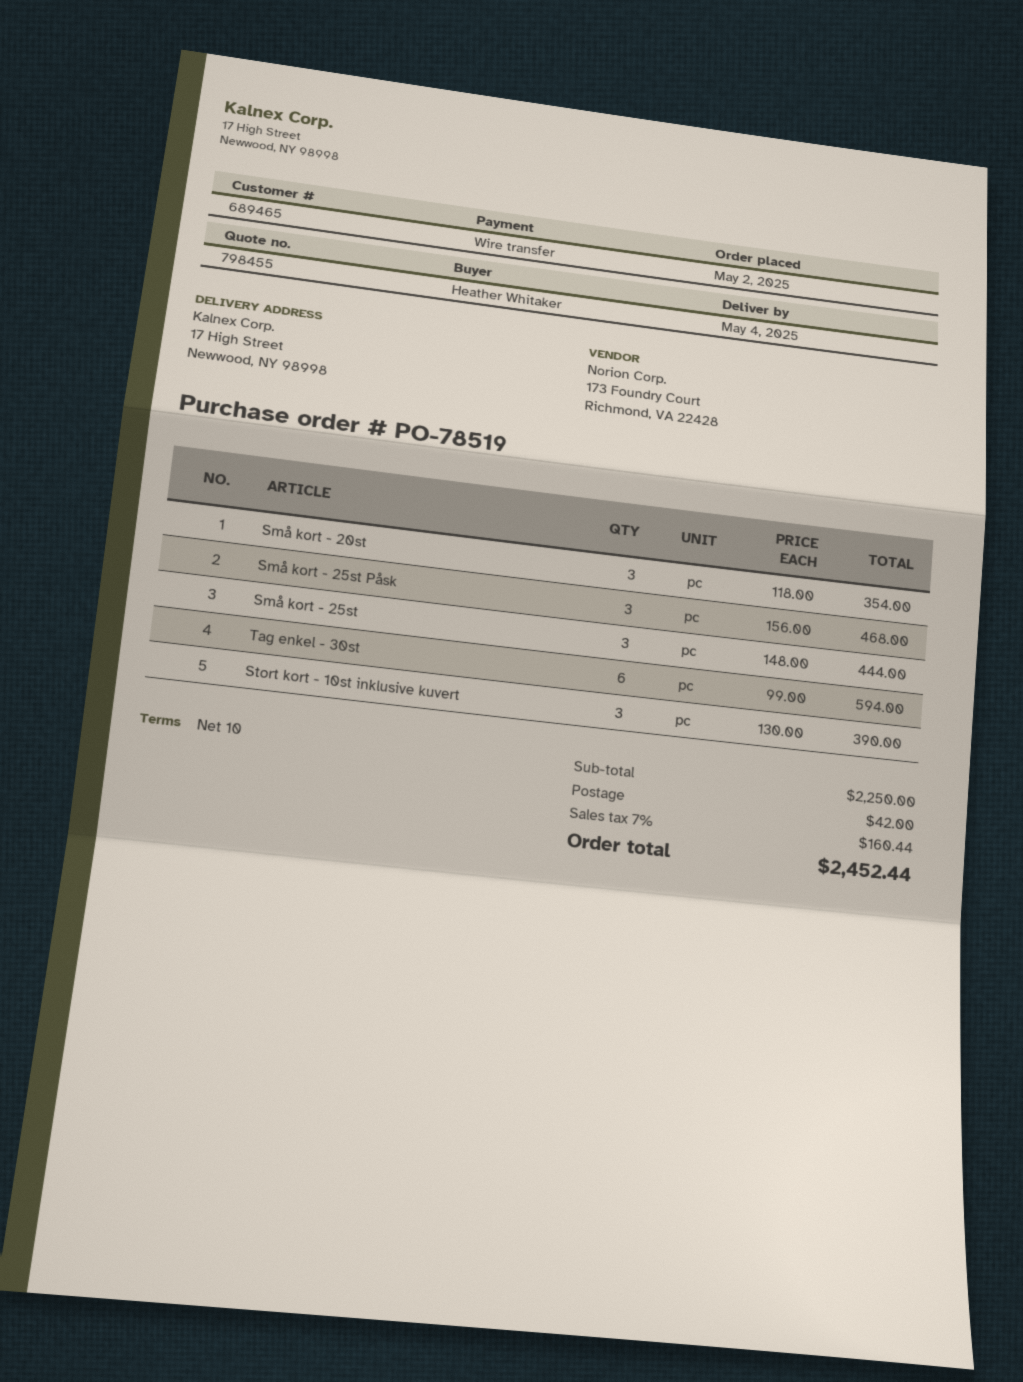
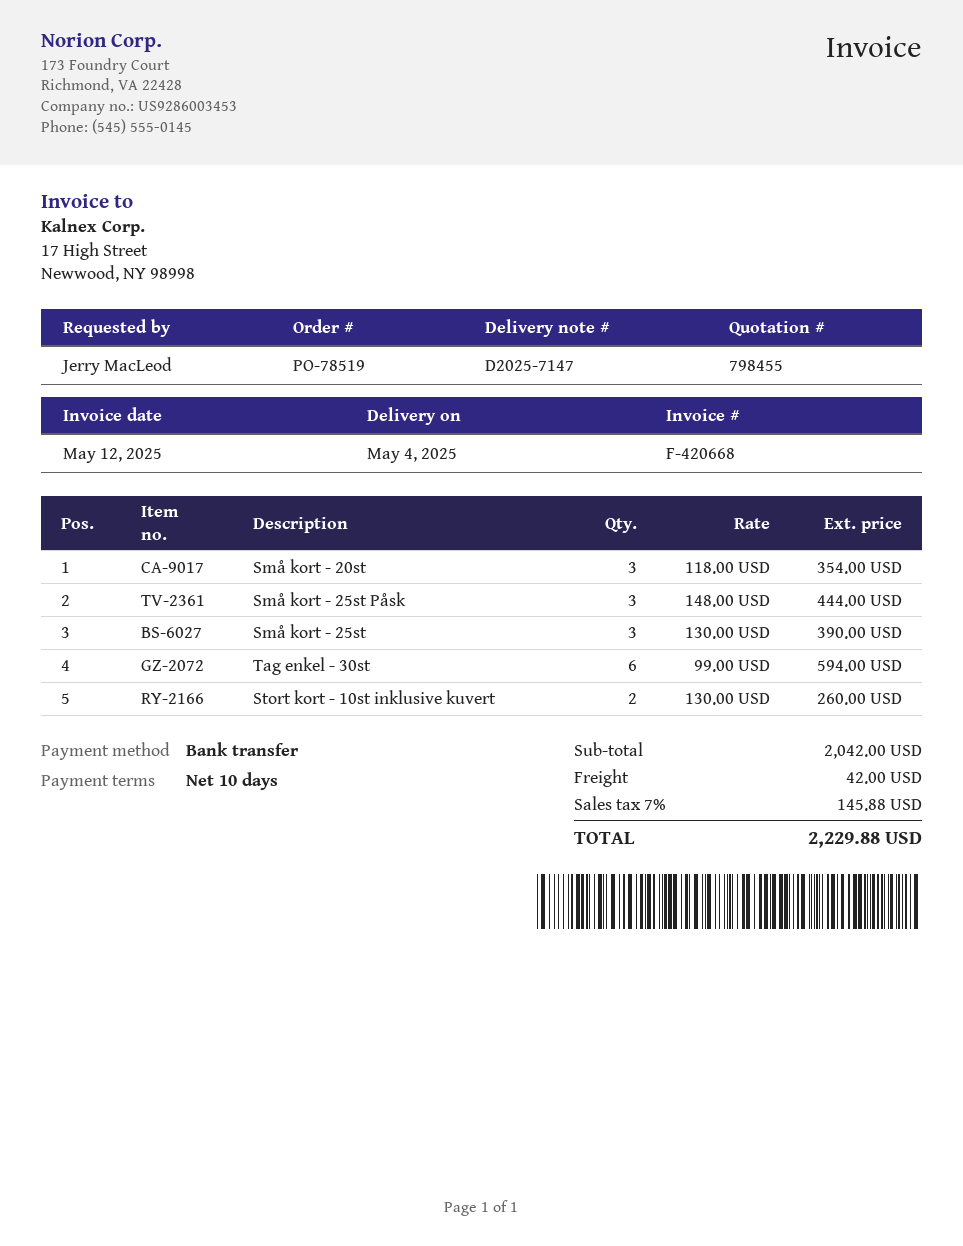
ordered by: Heather Whitaker -> Jerry MacLeod
Små kort - 25st Påsk: 3 x 156.00 = 468.00 -> 3 x 148.00 = 444.00
Små kort - 25st: 3 x 148.00 = 444.00 -> 3 x 130.00 = 390.00
Stort kort - 10st inklusive kuvert: 3 x 130.00 = 390.00 -> 2 x 130.00 = 260.00
subtotal: 2250.00 -> 2042.00
tax: 7% = 160.44 -> 7% = 145.88
total: 2452.44 -> 2229.88

